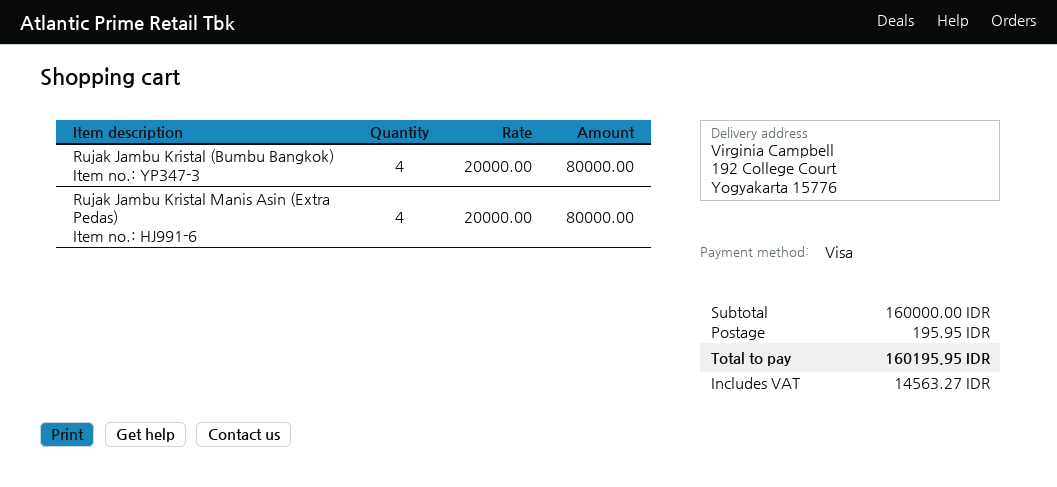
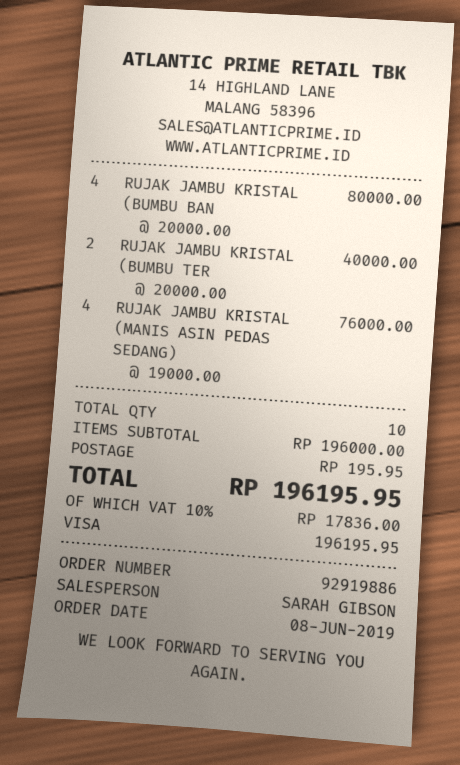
Rujak Jambu Kristal Manis Asin (Extra Pedas): 4 x 20000.00 = 80000.00 -> none
RUJAK JAMBU KRISTAL (BUMBU TER: none -> 2 x 20000.00 = 40000.00
RUJAK JAMBU KRISTAL (MANIS ASIN PEDAS SEDANG): none -> 4 x 19000.00 = 76000.00
subtotal: 160000.00 -> 196000.00
tax: 14563.27 -> 17836.00
total: 160195.95 -> 196195.95

